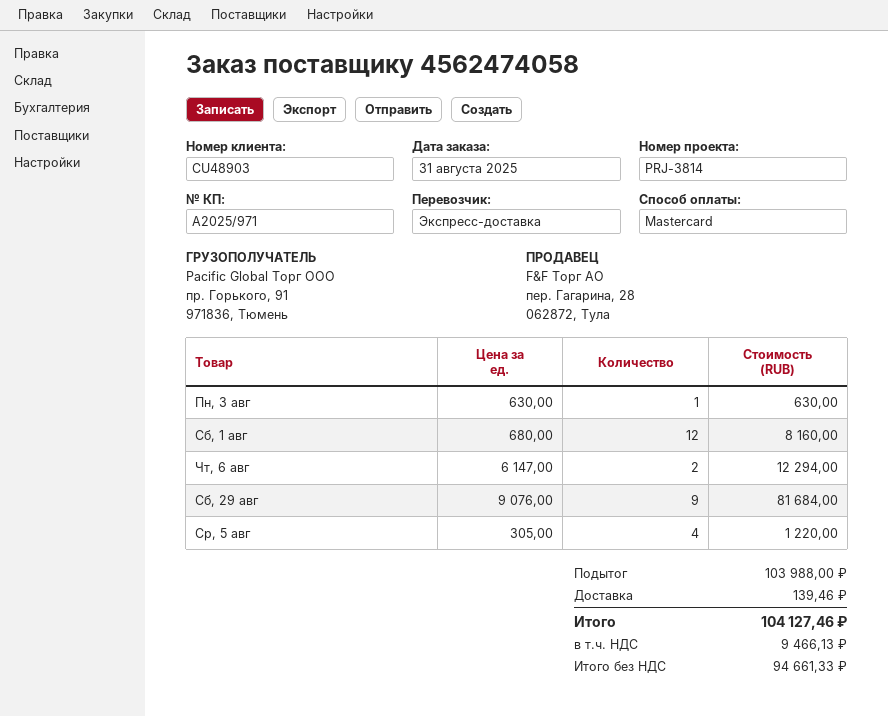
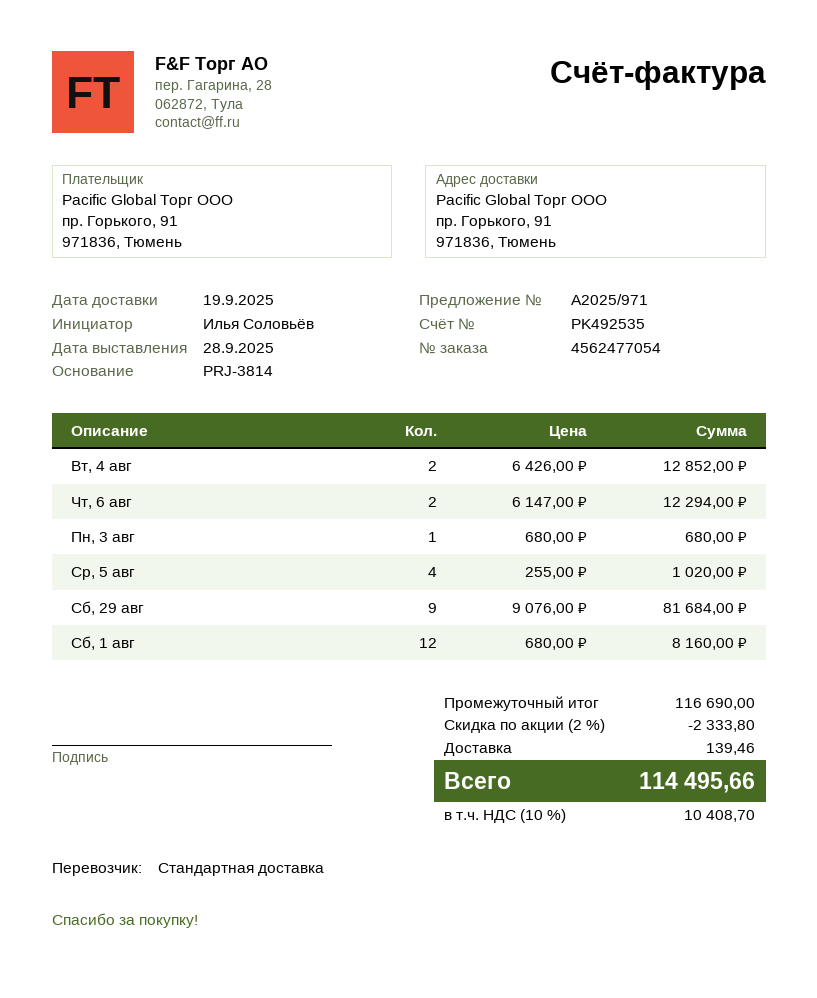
order number: 4562474058 -> 4562477054
shipping method: express -> standard
Пн, 3 авг: 1 x 630.00 = 630.00 -> 1 x 680.00 = 680.00
Ср, 5 авг: 4 x 305.00 = 1220.00 -> 4 x 255.00 = 1020.00
Вт, 4 авг: none -> 2 x 6426.00 = 12852.00
subtotal: 103988.00 -> 116690.00
discount: none -> 2% = 2333.80
tax: 9466.13 -> 10408.70
total: 104127.46 -> 114495.66

